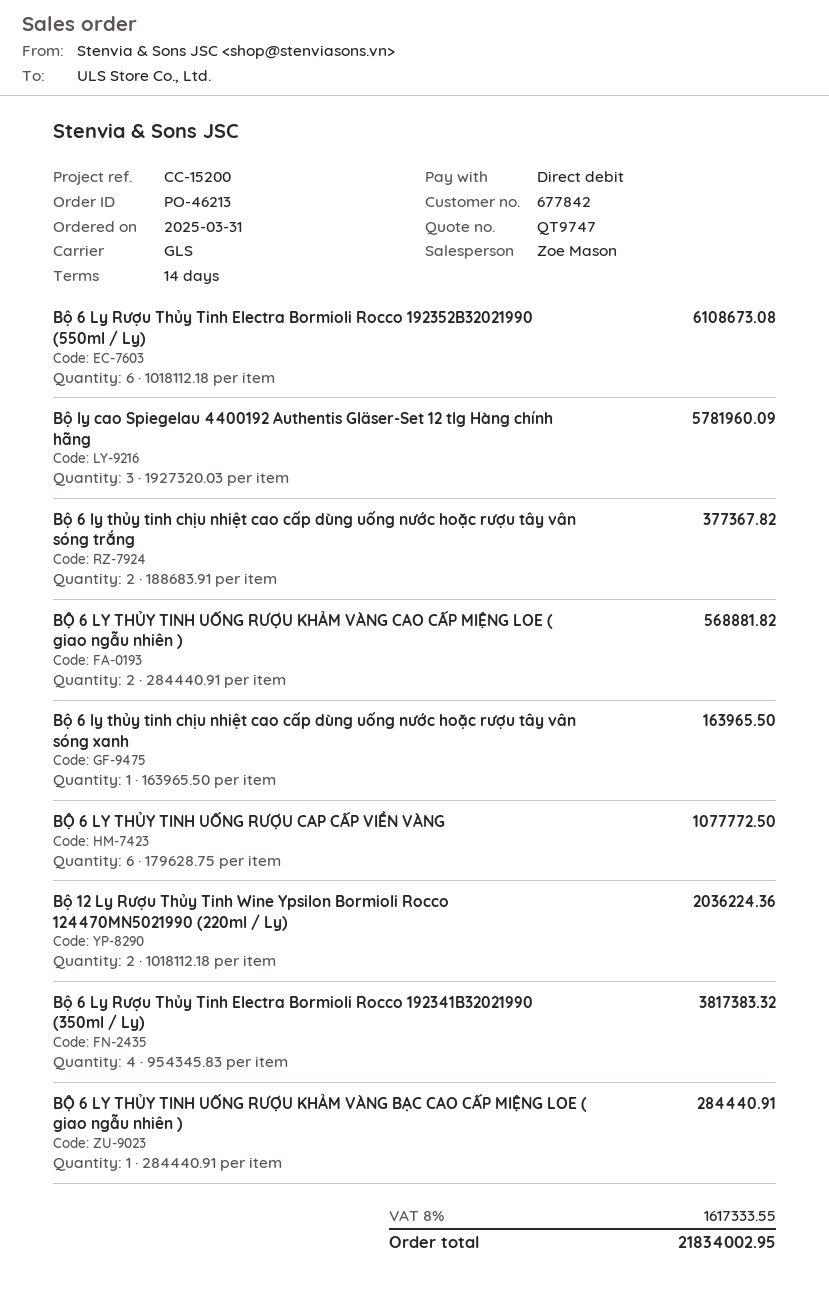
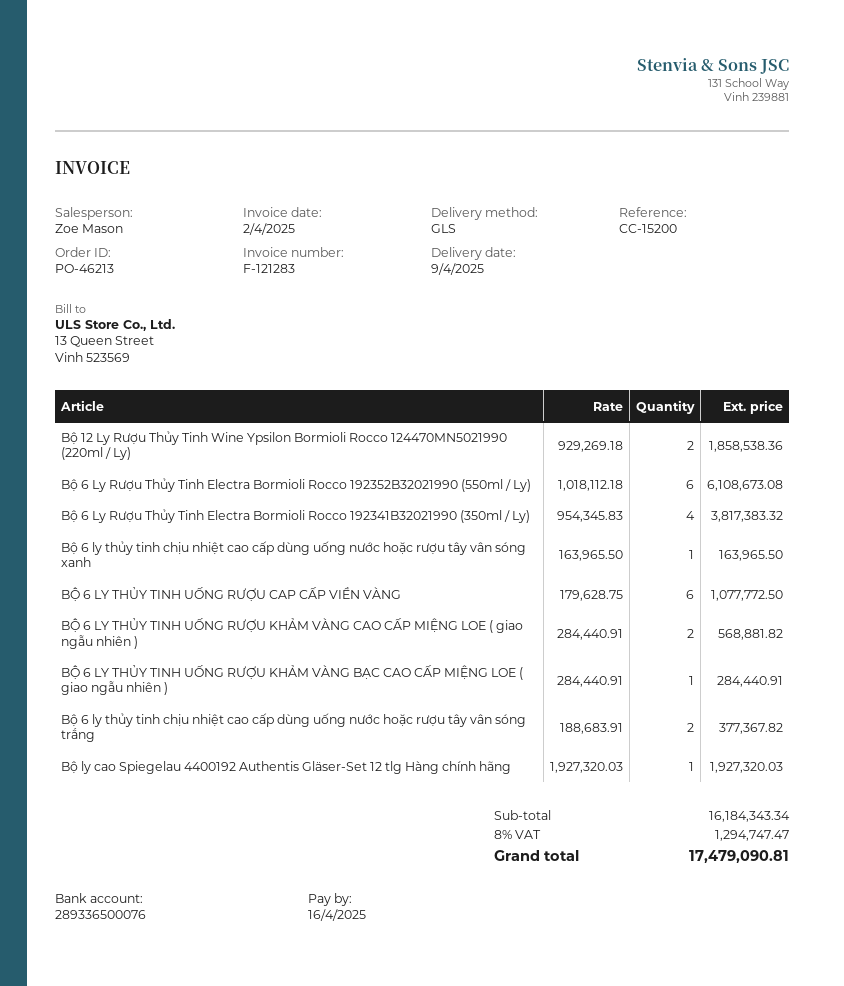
Bộ ly cao Spiegelau 4400192 Authentis Gläser-Set 12 tlg Hàng chính hãng: 3 x 1927320.03 = 5781960.09 -> 1 x 1927320.03 = 1927320.03
Bộ 12 Ly Rượu Thủy Tinh Wine Ypsilon Bormioli Rocco 124470MN5021990 (220ml / Ly): 2 x 1018112.18 = 2036224.36 -> 2 x 929269.18 = 1858538.36
tax: 8% = 1617333.55 -> 8% = 1294747.47
total: 21834002.95 -> 17479090.81

